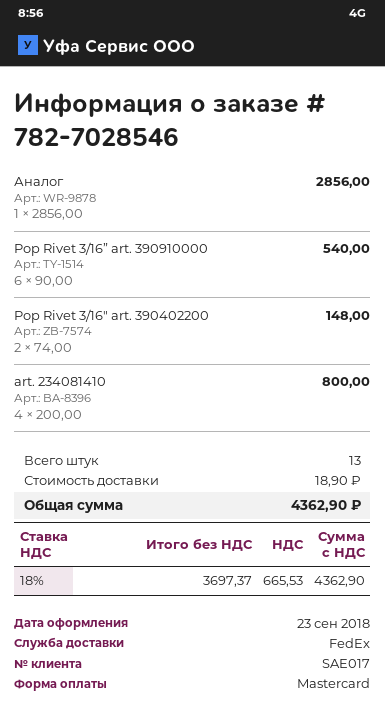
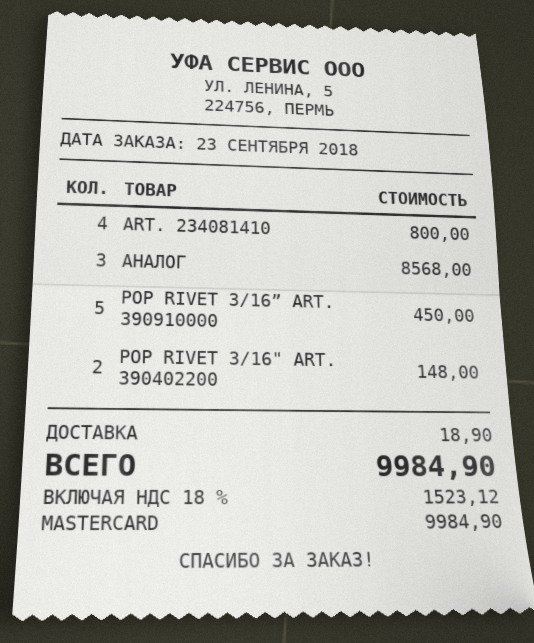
Аналог: 1 for 2856.00 -> 3 for 8568.00
Pop Rivet 3/16” art. 390910000: 6 for 540.00 -> 5 for 450.00
tax: 18% = 665.53 -> 18% = 1523.12
total: 4362.90 -> 9984.90

